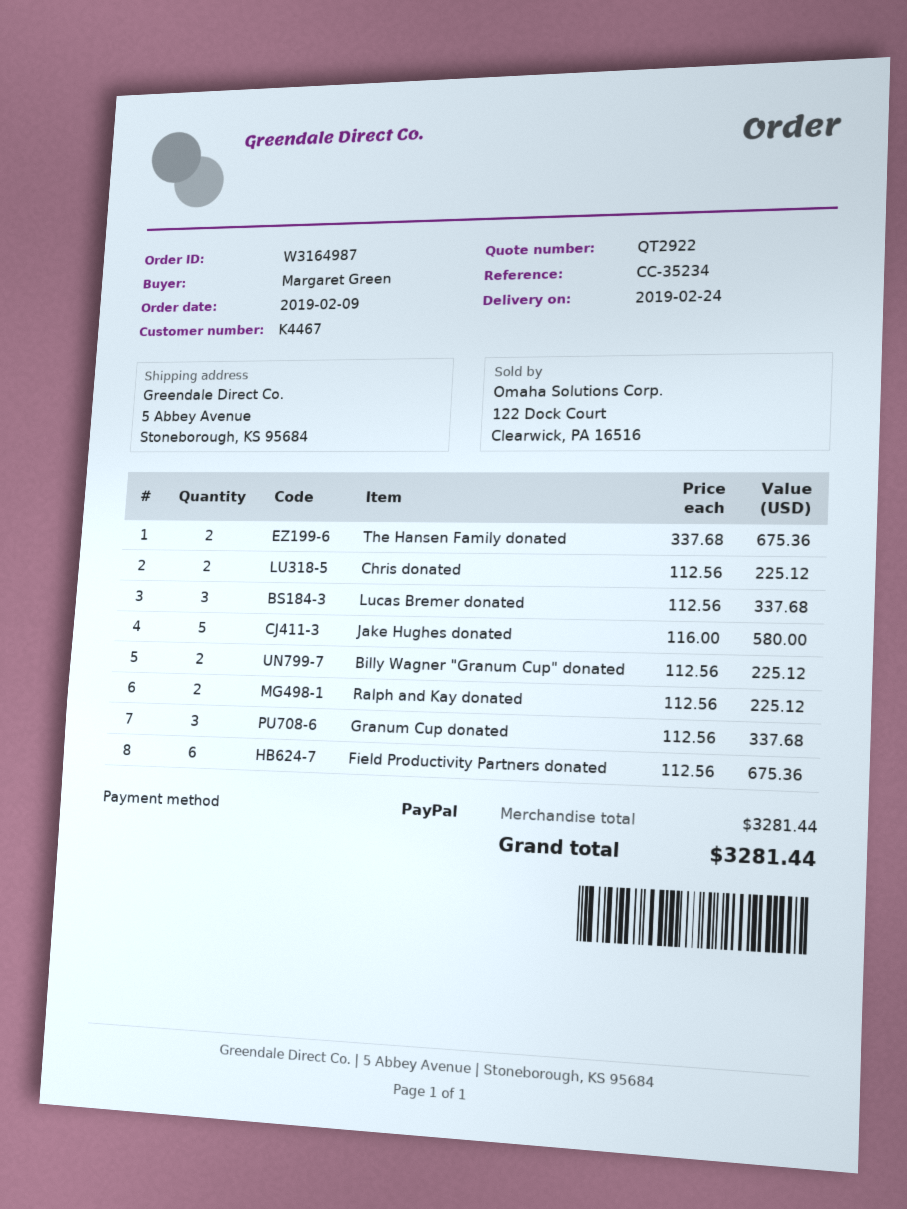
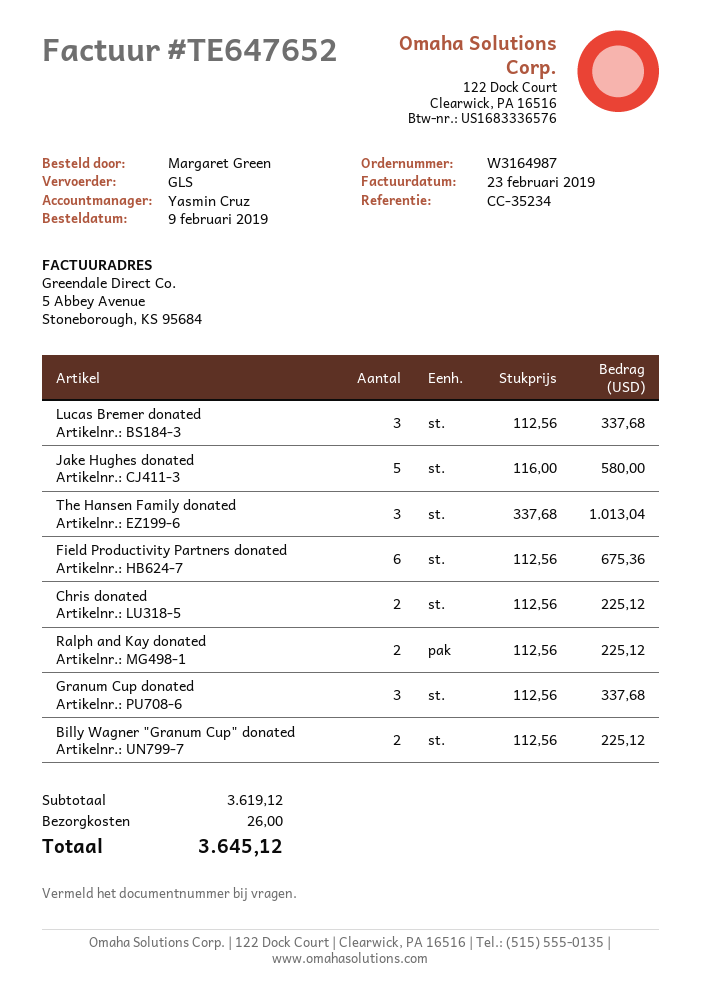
The Hansen Family donated: 2 x 337.68 = 675.36 -> 3 x 337.68 = 1013.04
subtotal: 3281.44 -> 3619.12
shipping: none -> 26.00
total: 3281.44 -> 3645.12

